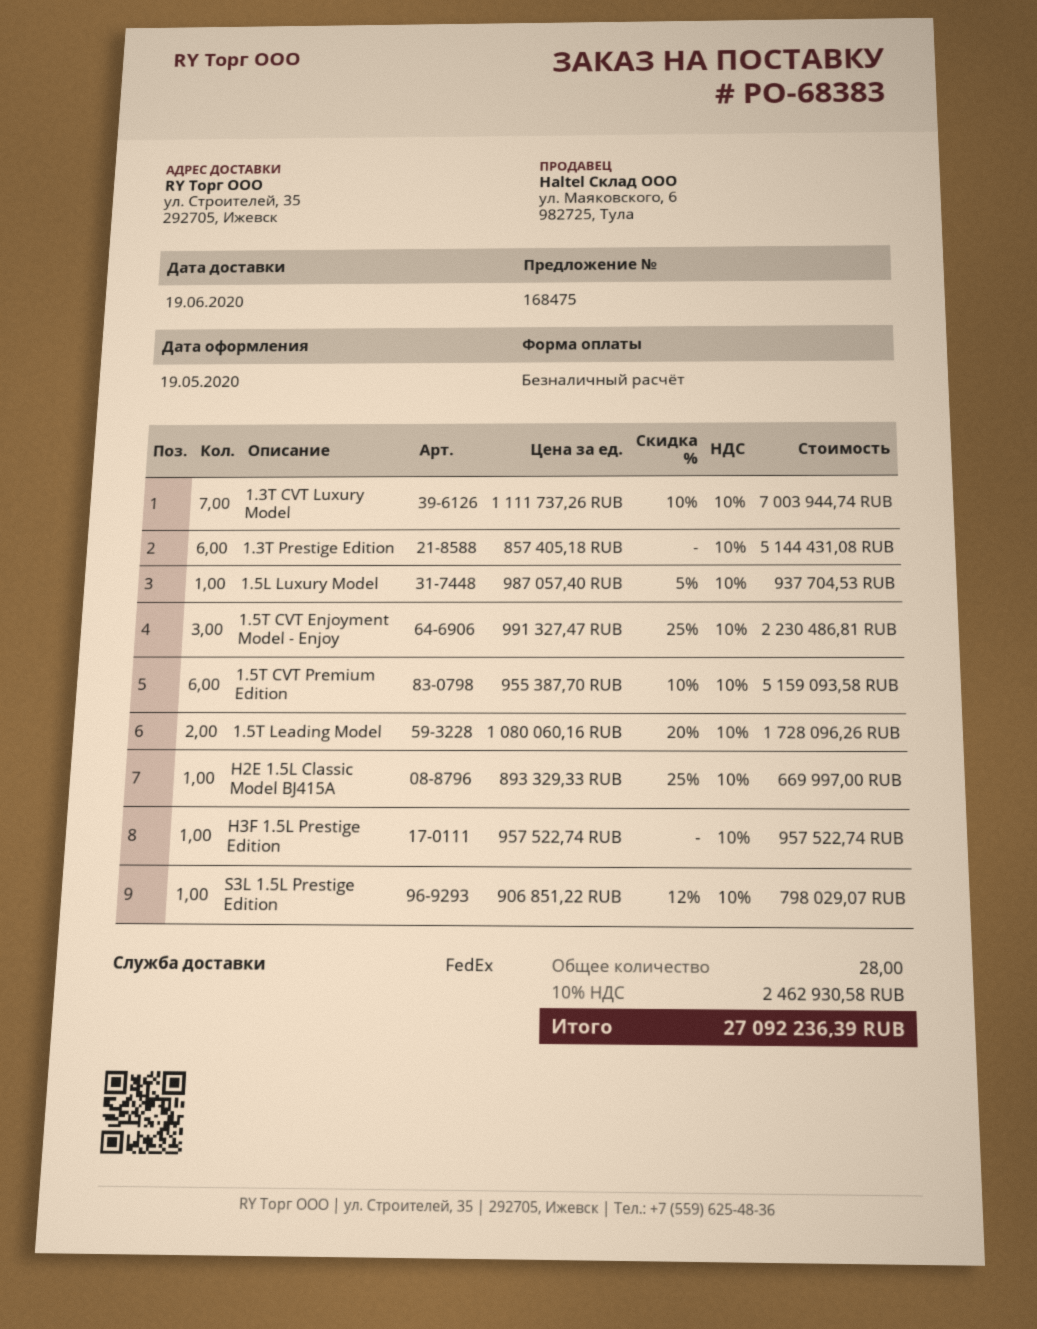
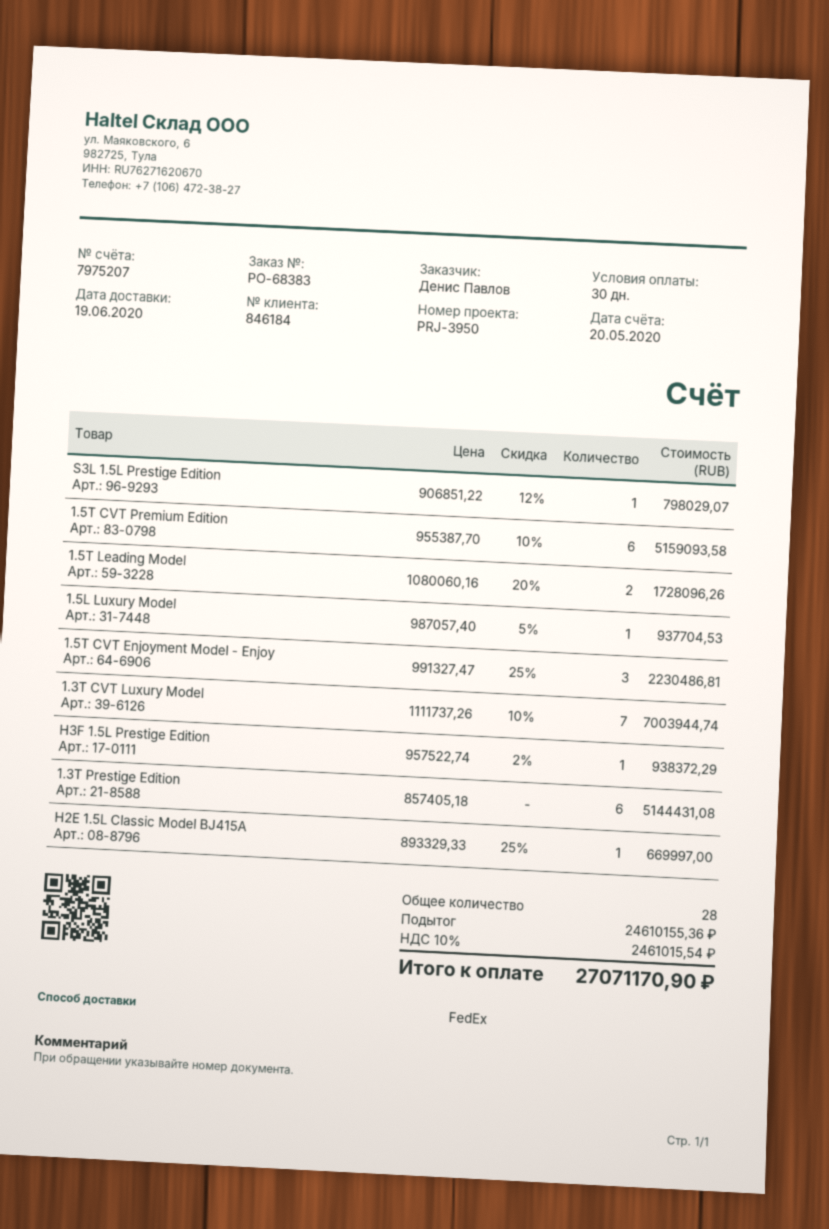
H3F 1.5L Prestige Edition: 1 x 957522.74 = 957522.74 -> 1 x 957522.74 - 2% = 938372.29
tax: 10% = 2462930.58 -> 10% = 2461015.54
total: 27092236.39 -> 27071170.90

